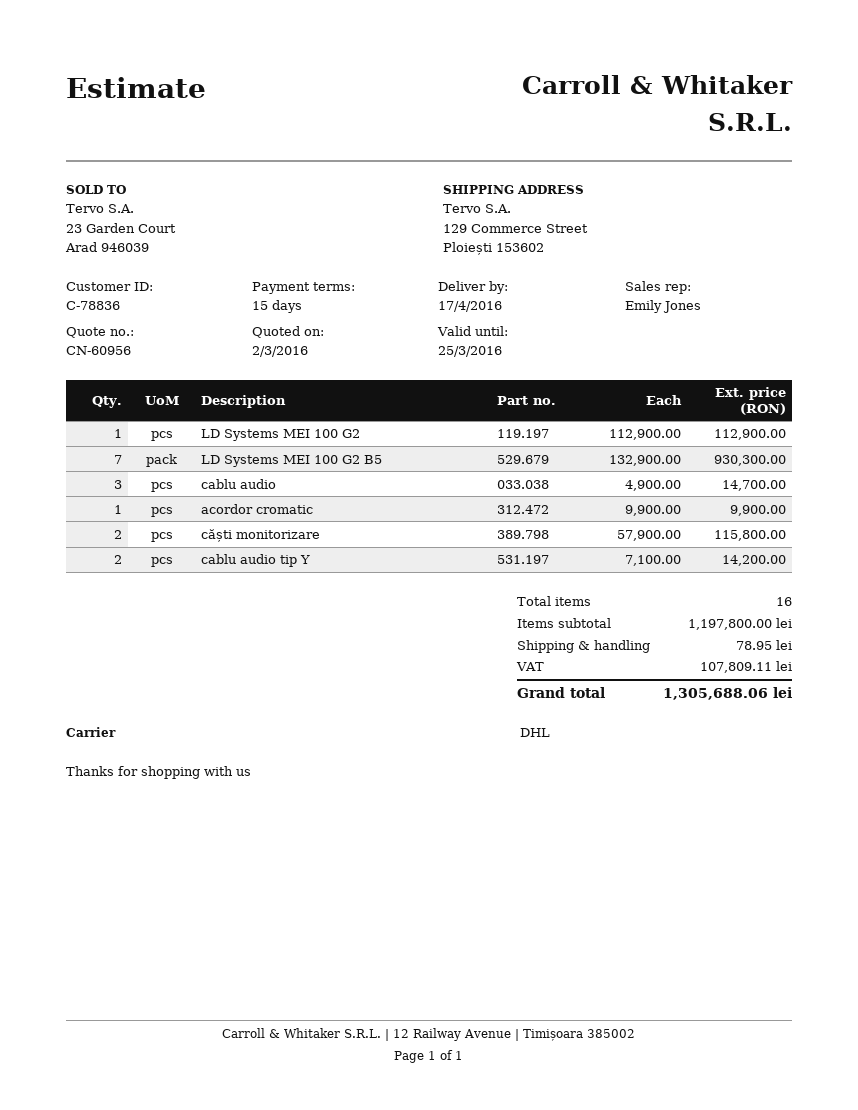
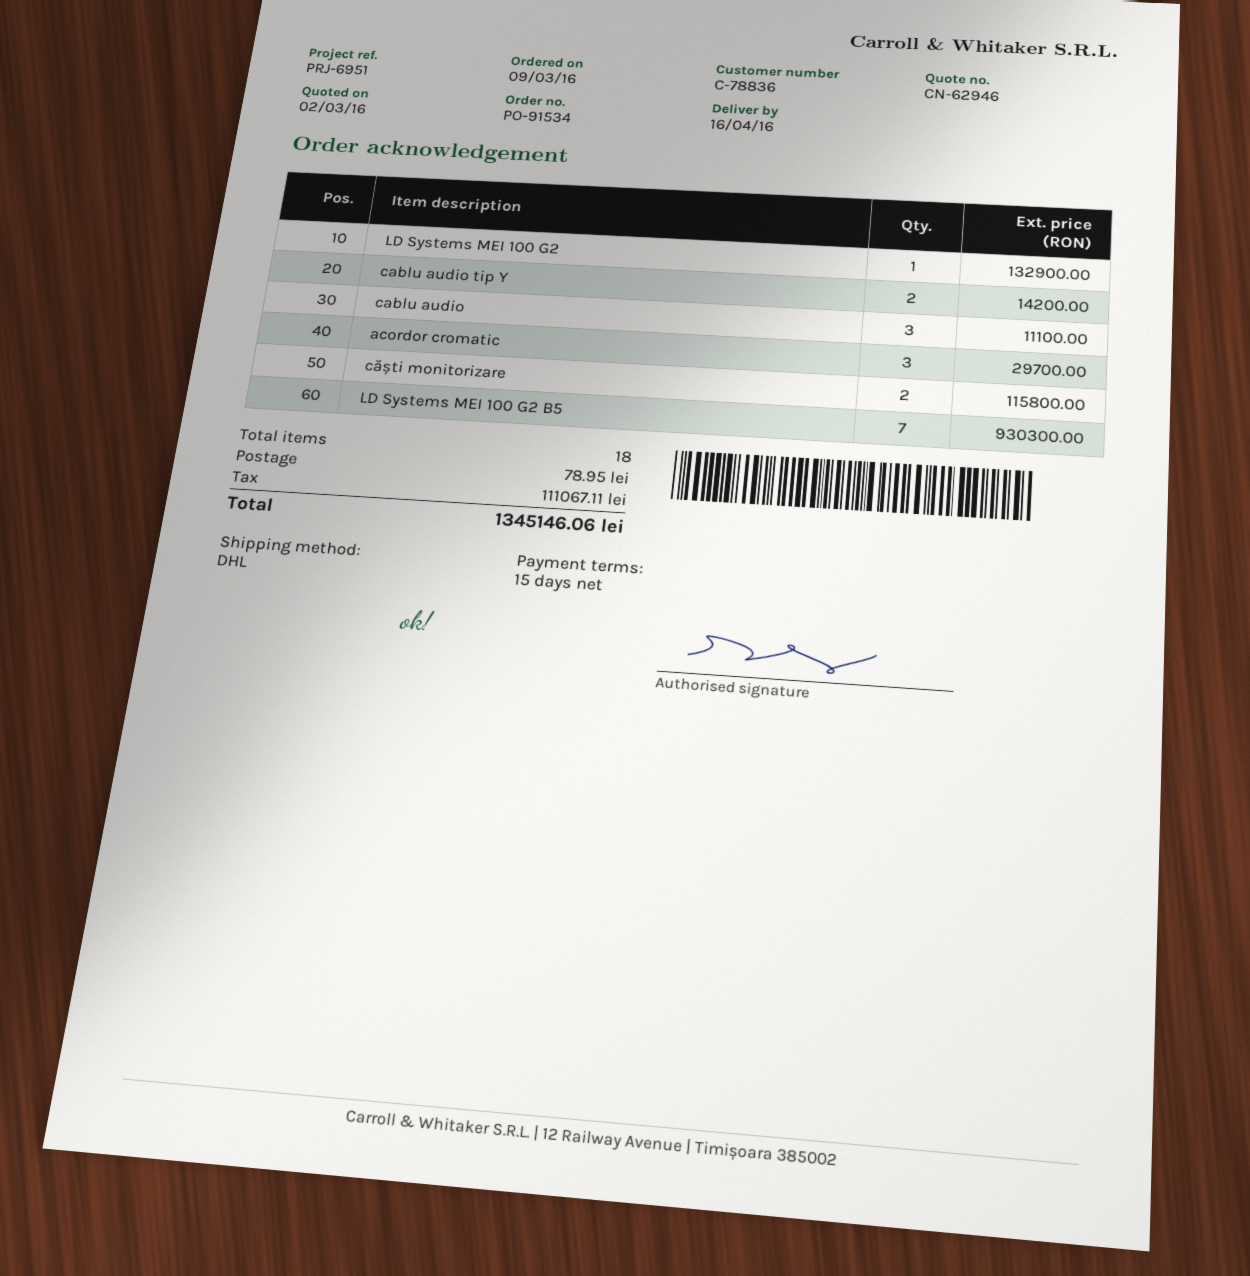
quote number: CN-60956 -> CN-62946
delivery date: 2016-04-17 -> 2016-04-16
LD Systems MEI 100 G2: 1 for 112900.00 -> 1 for 132900.00
cablu audio: 3 for 14700.00 -> 3 for 11100.00
acordor cromatic: 1 for 9900.00 -> 3 for 29700.00
total quantity: 16 -> 18
tax: 107809.11 -> 111067.11
total: 1305688.06 -> 1345146.06

